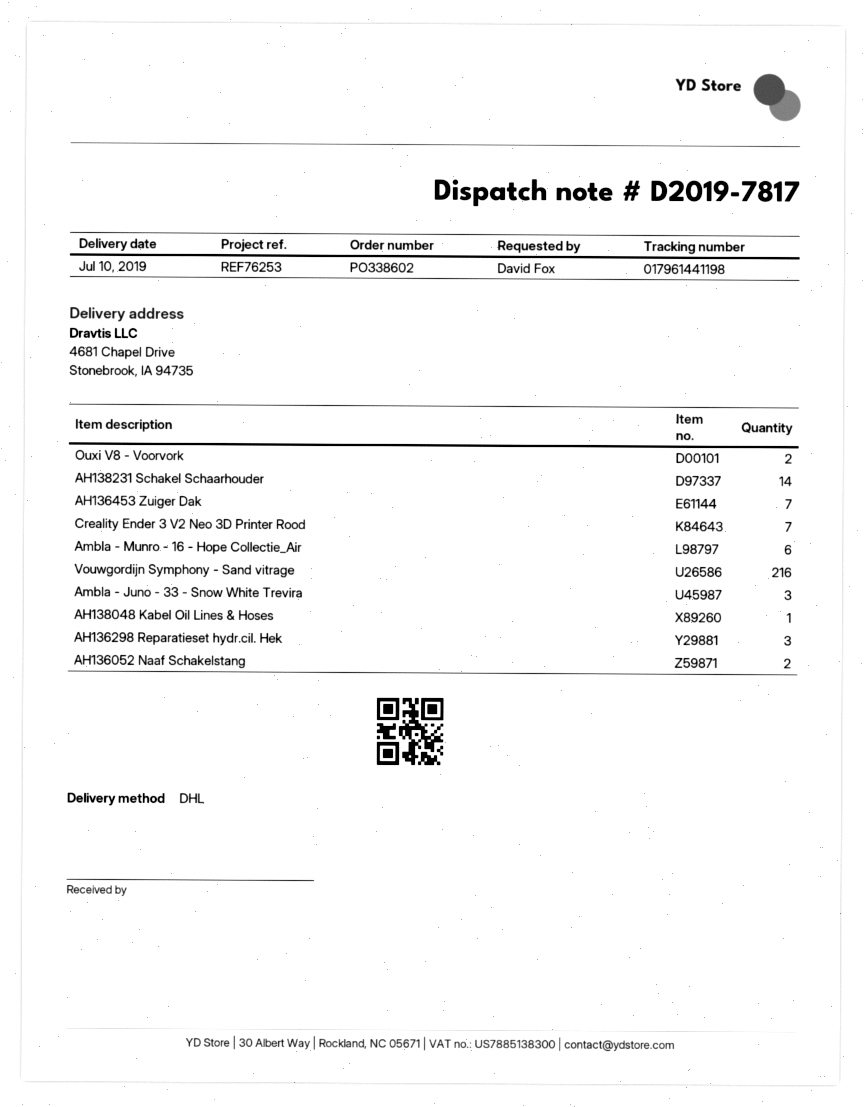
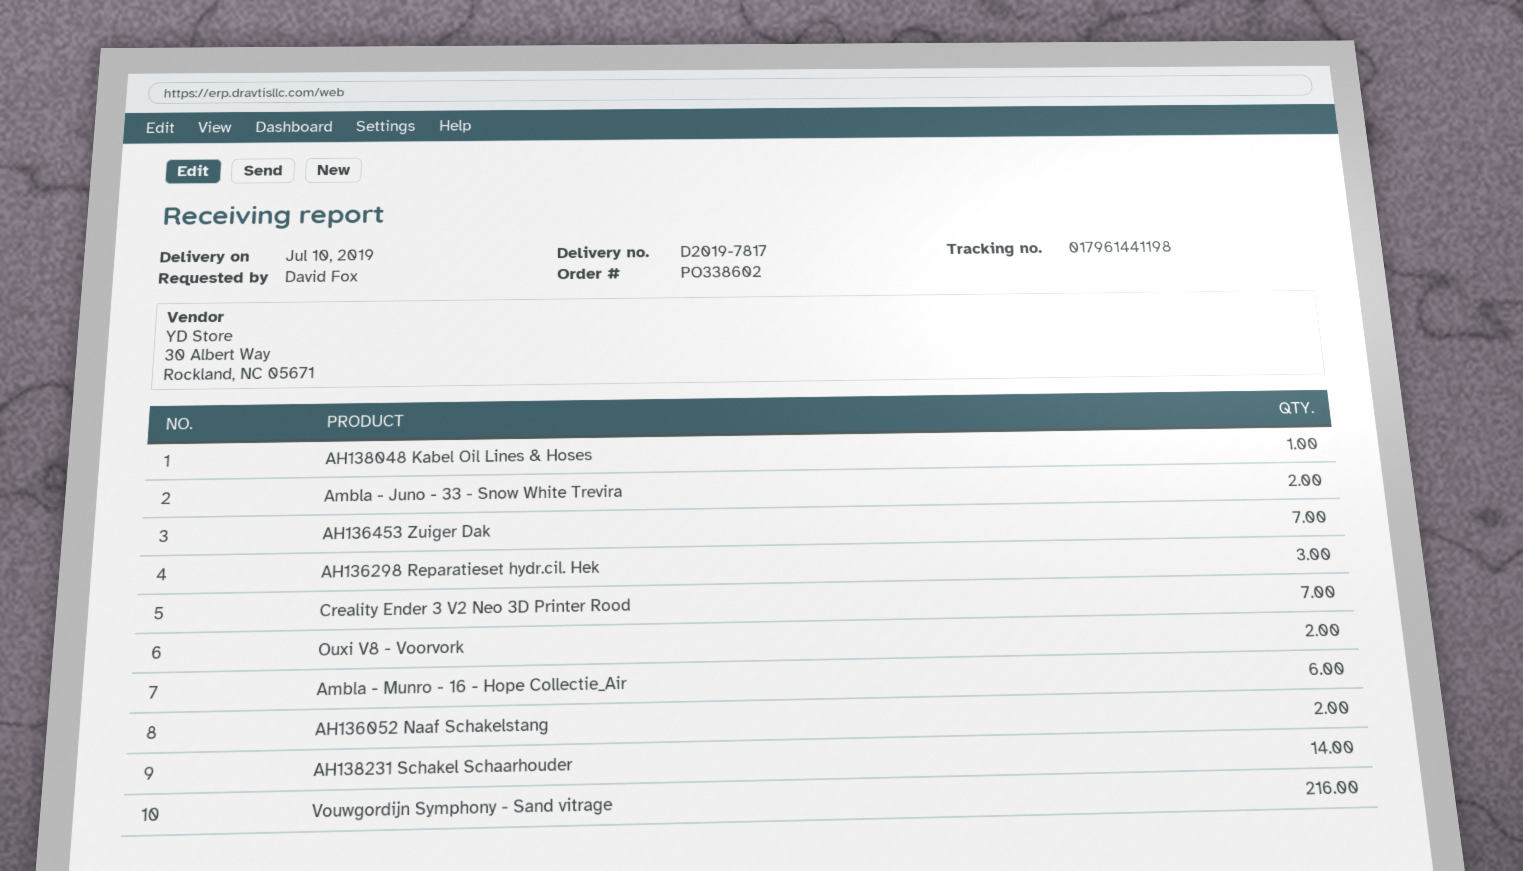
Ambla - Juno - 33 - Snow White Trevira: 3 -> 2

